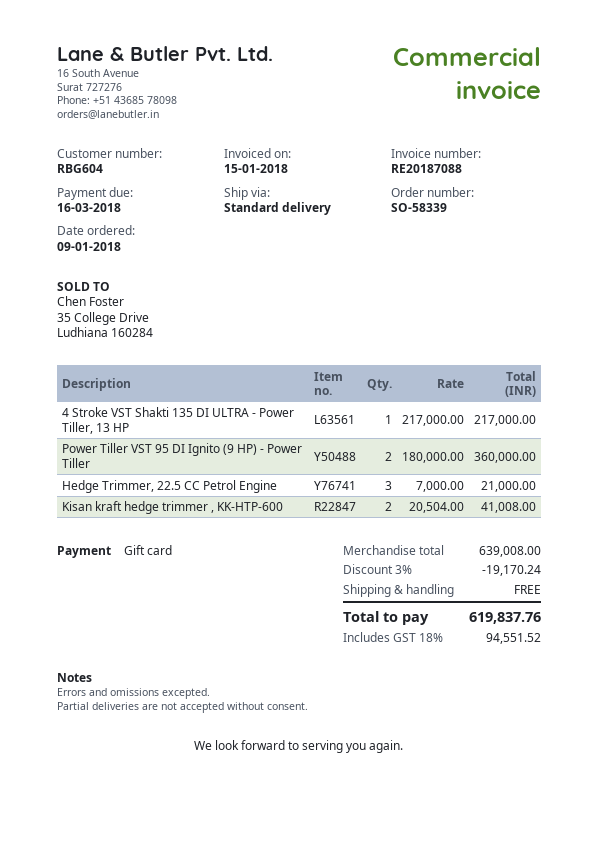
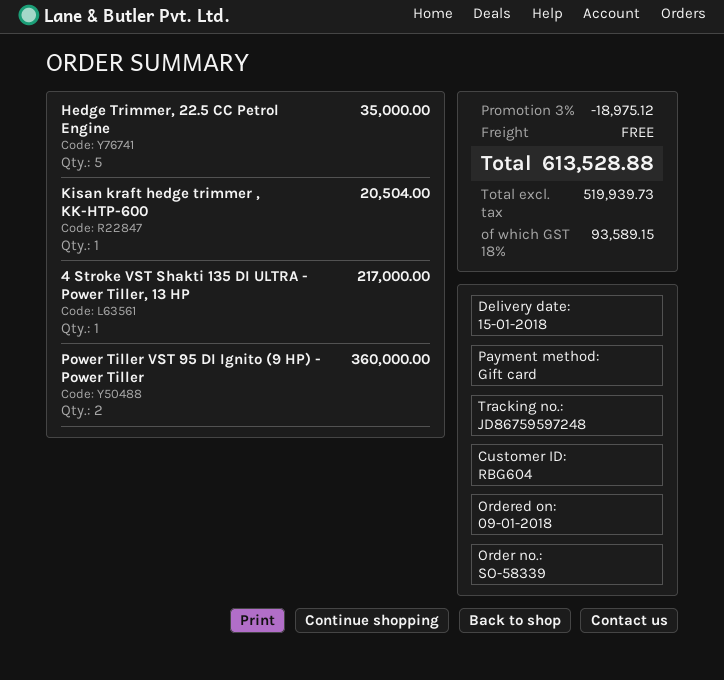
Hedge Trimmer, 22.5 CC Petrol Engine: 3 for 21000.00 -> 5 for 35000.00
Kisan kraft hedge trimmer , KK-HTP-600: 2 for 41008.00 -> 1 for 20504.00
discount: 3% = 19170.24 -> 3% = 18975.12
tax: 18% = 94551.52 -> 18% = 93589.15
total: 619837.76 -> 613528.88

